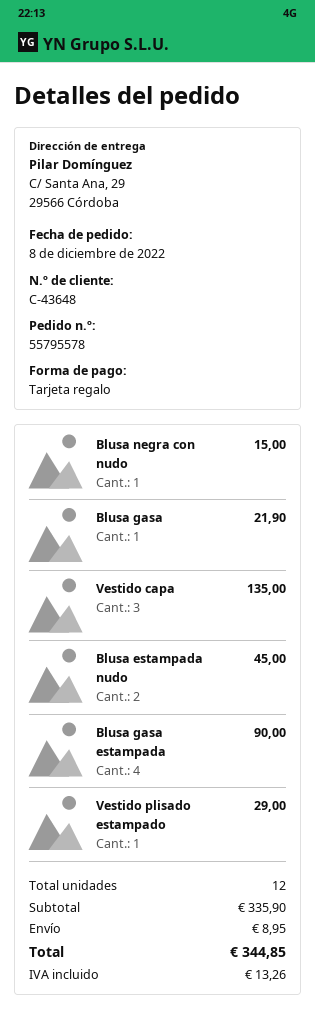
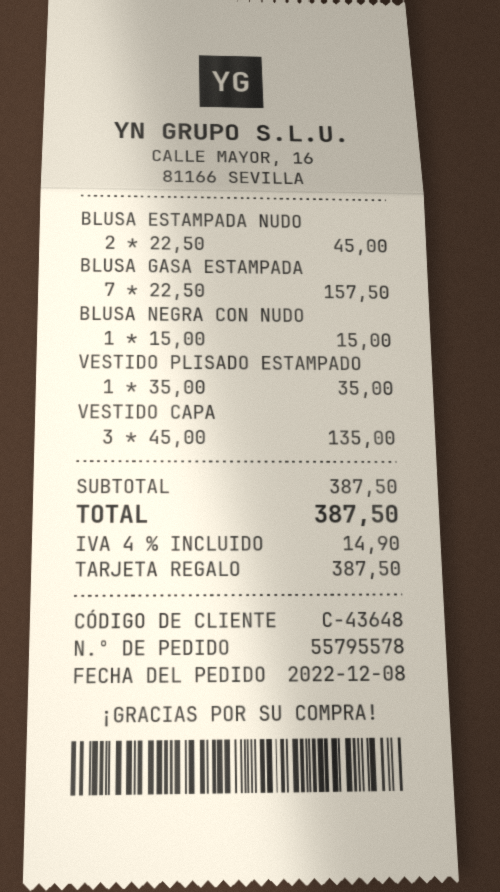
Blusa gasa: 1 for 21.90 -> none
Blusa gasa estampada: 4 for 90.00 -> 7 for 157.50
Vestido plisado estampado: 1 for 29.00 -> 1 for 35.00
subtotal: 335.90 -> 387.50
shipping: 8.95 -> none
tax: 13.26 -> 14.90
total: 344.85 -> 387.50

